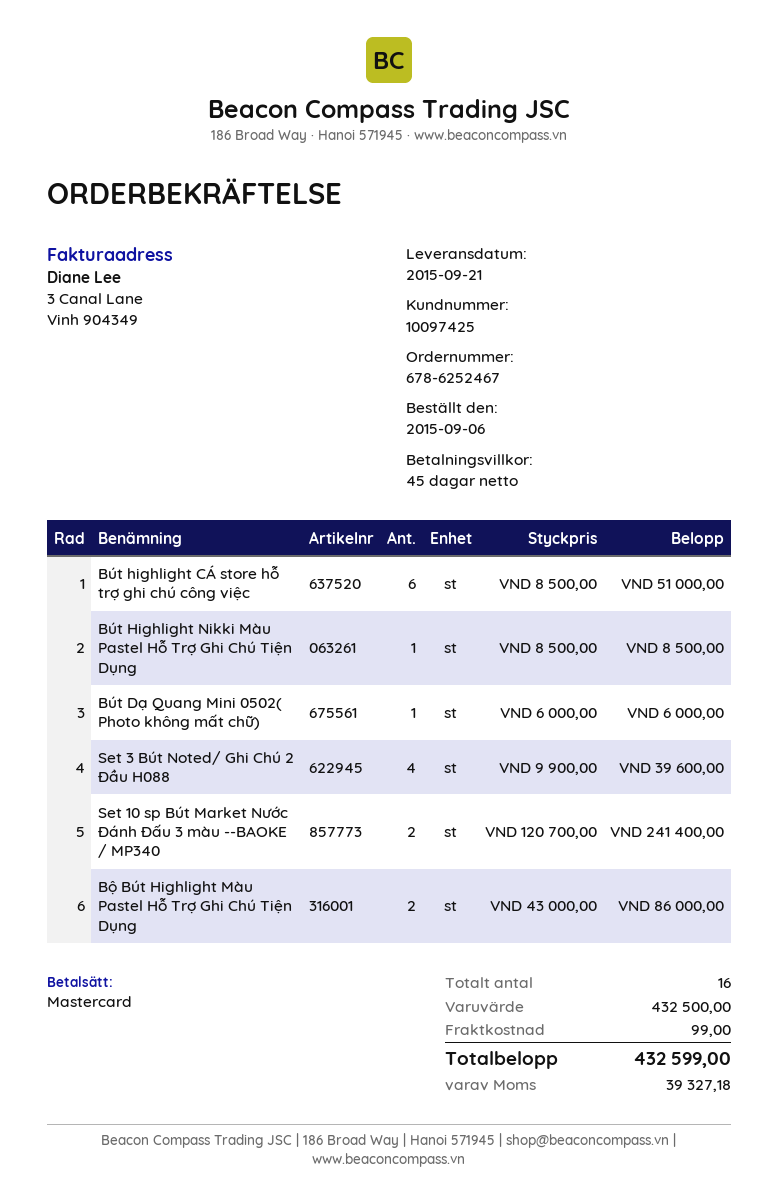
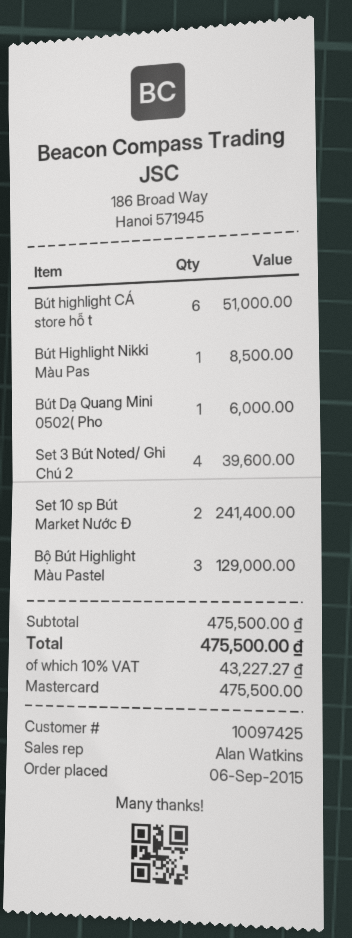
Bộ Bút Highlight Màu Pastel Hỗ Trợ Ghi Chú Tiện Dụng: 2 for 86000.00 -> 3 for 129000.00
subtotal: 432500.00 -> 475500.00
shipping: 99.00 -> none
tax: 39327.18 -> 43227.27
total: 432599.00 -> 475500.00

